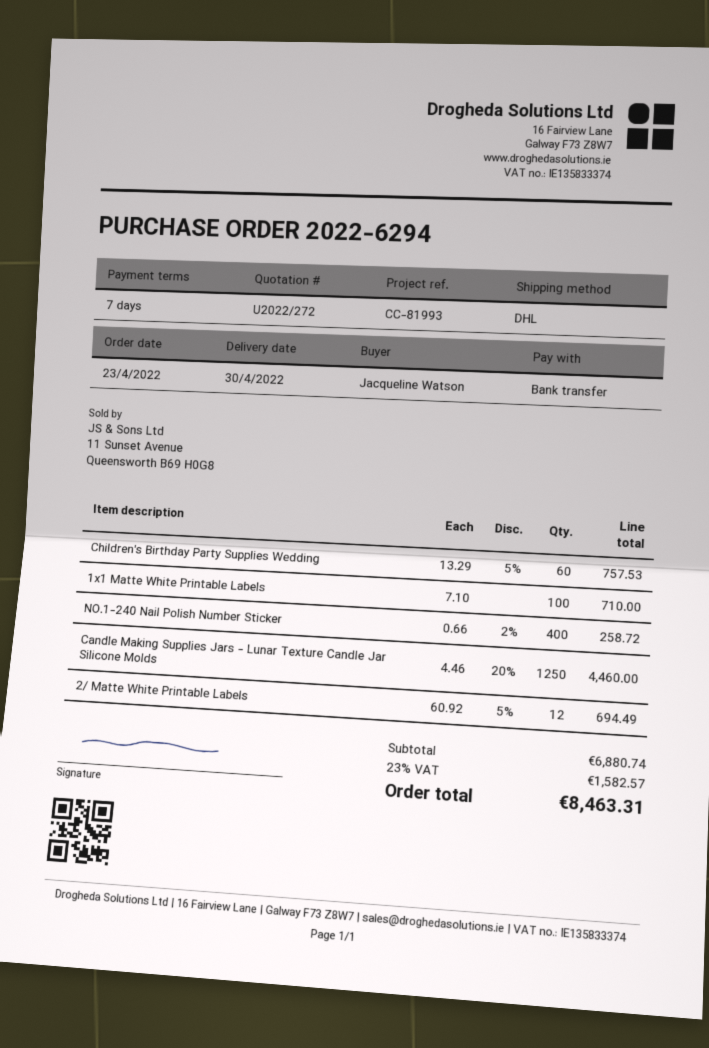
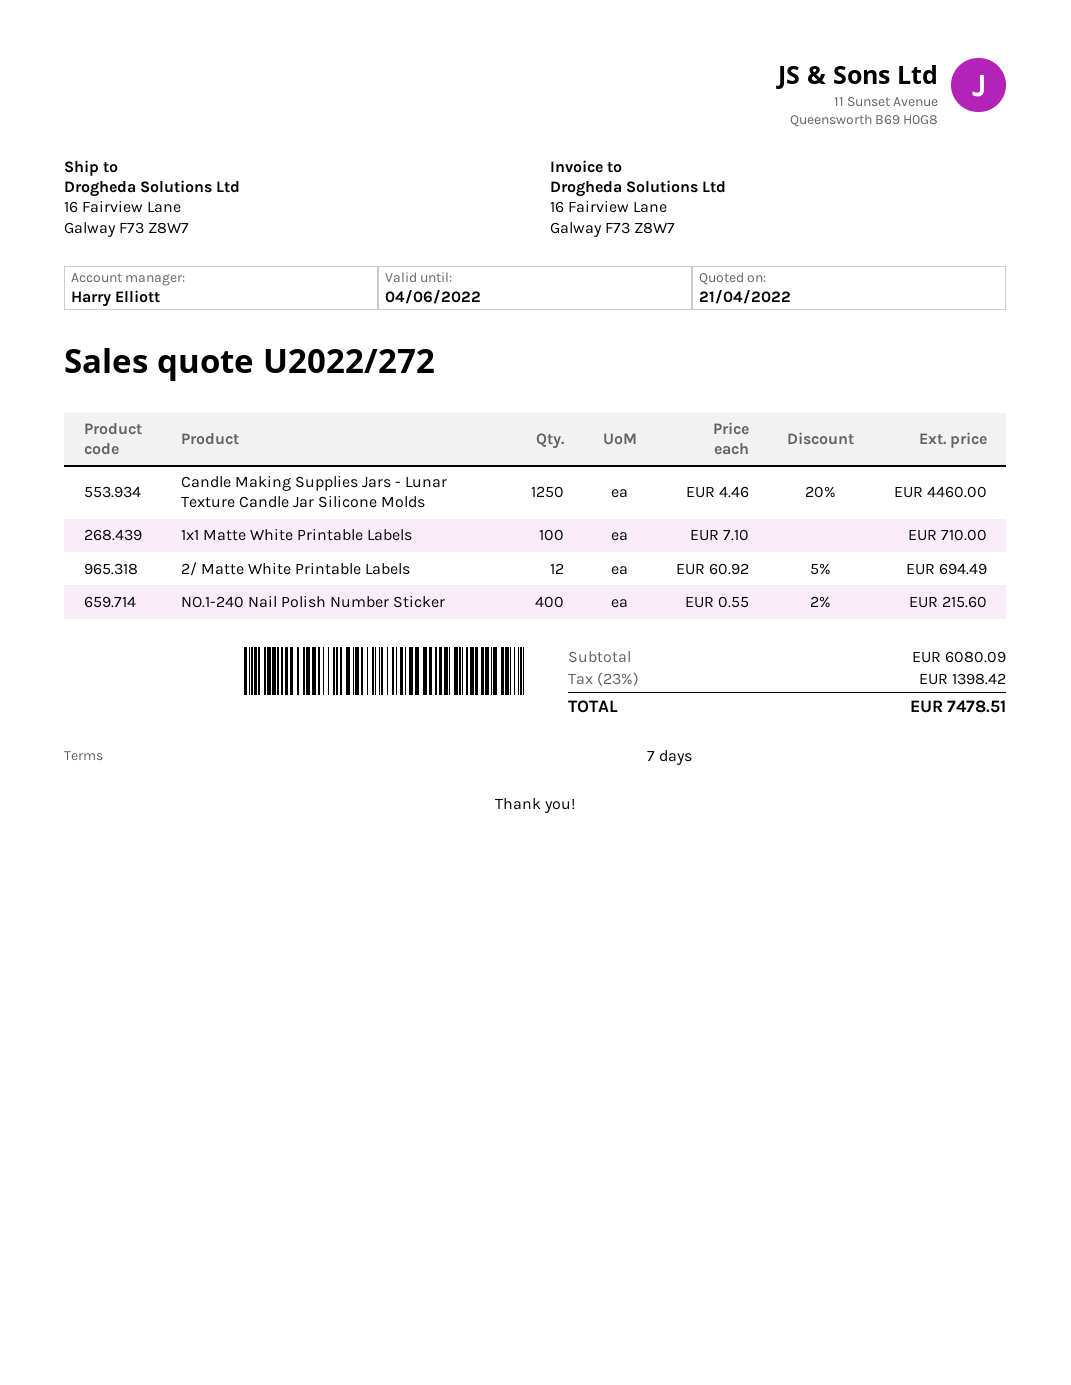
Children's Birthday Party Supplies Wedding: 60 x 13.29 - 5% = 757.53 -> none
NO.1-240 Nail Polish Number Sticker: 400 x 0.66 - 2% = 258.72 -> 400 x 0.55 - 2% = 215.60
subtotal: 6880.74 -> 6080.09
tax: 23% = 1582.57 -> 23% = 1398.42
total: 8463.31 -> 7478.51

